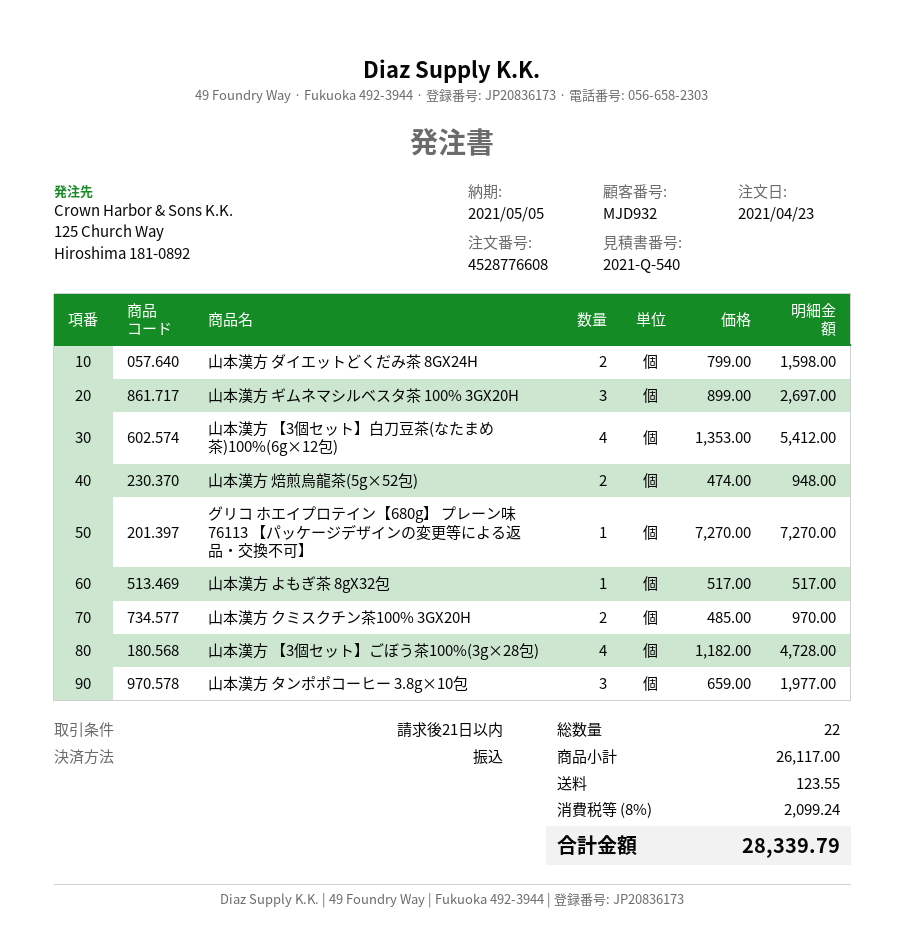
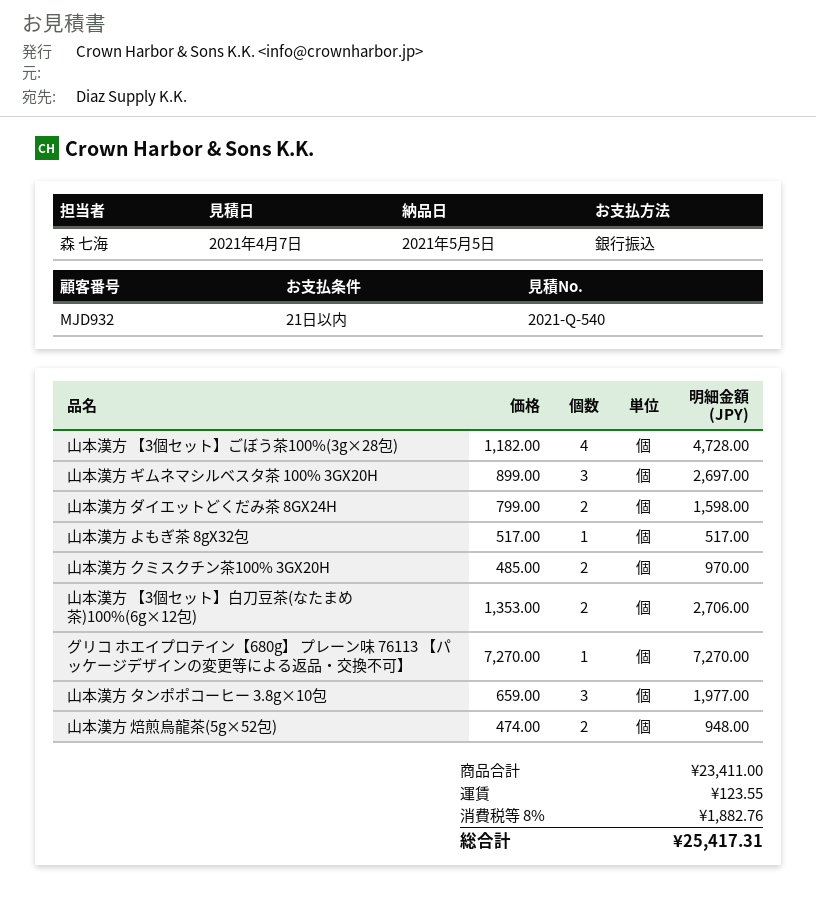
山本漢方 【3個セット】白刀豆茶(なたまめ茶)100%(6g×12包): 4 x 1353.00 = 5412.00 -> 2 x 1353.00 = 2706.00
subtotal: 26117.00 -> 23411.00
tax: 8% = 2099.24 -> 8% = 1882.76
total: 28339.79 -> 25417.31

